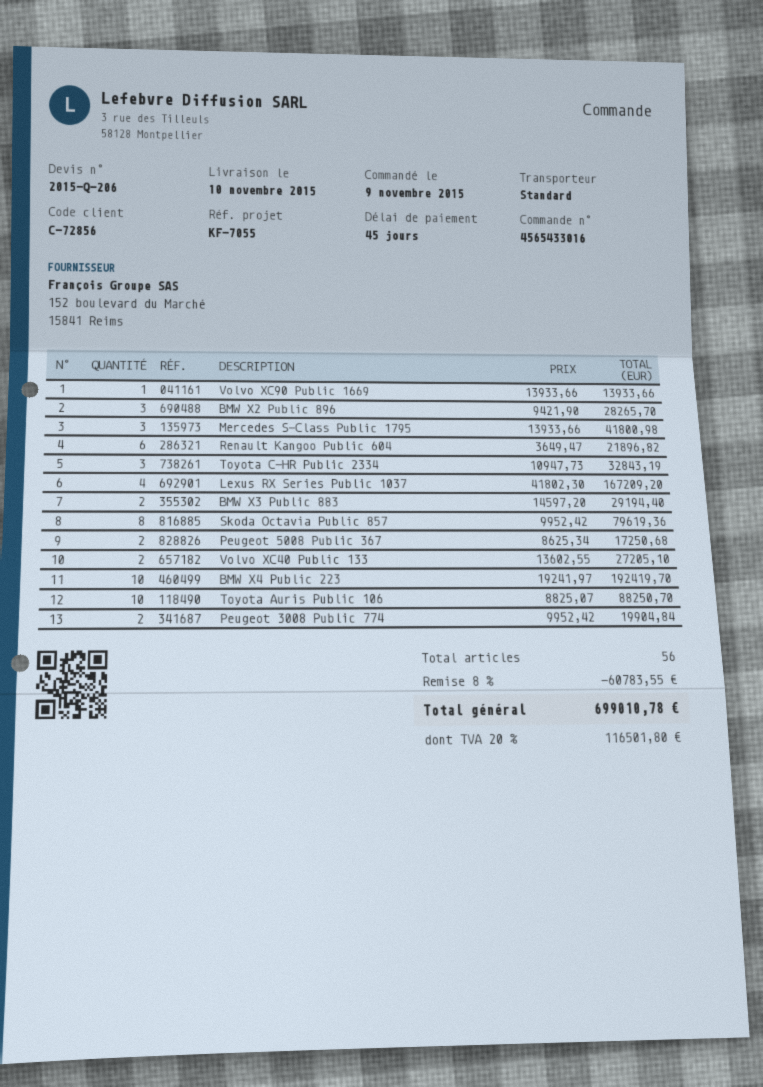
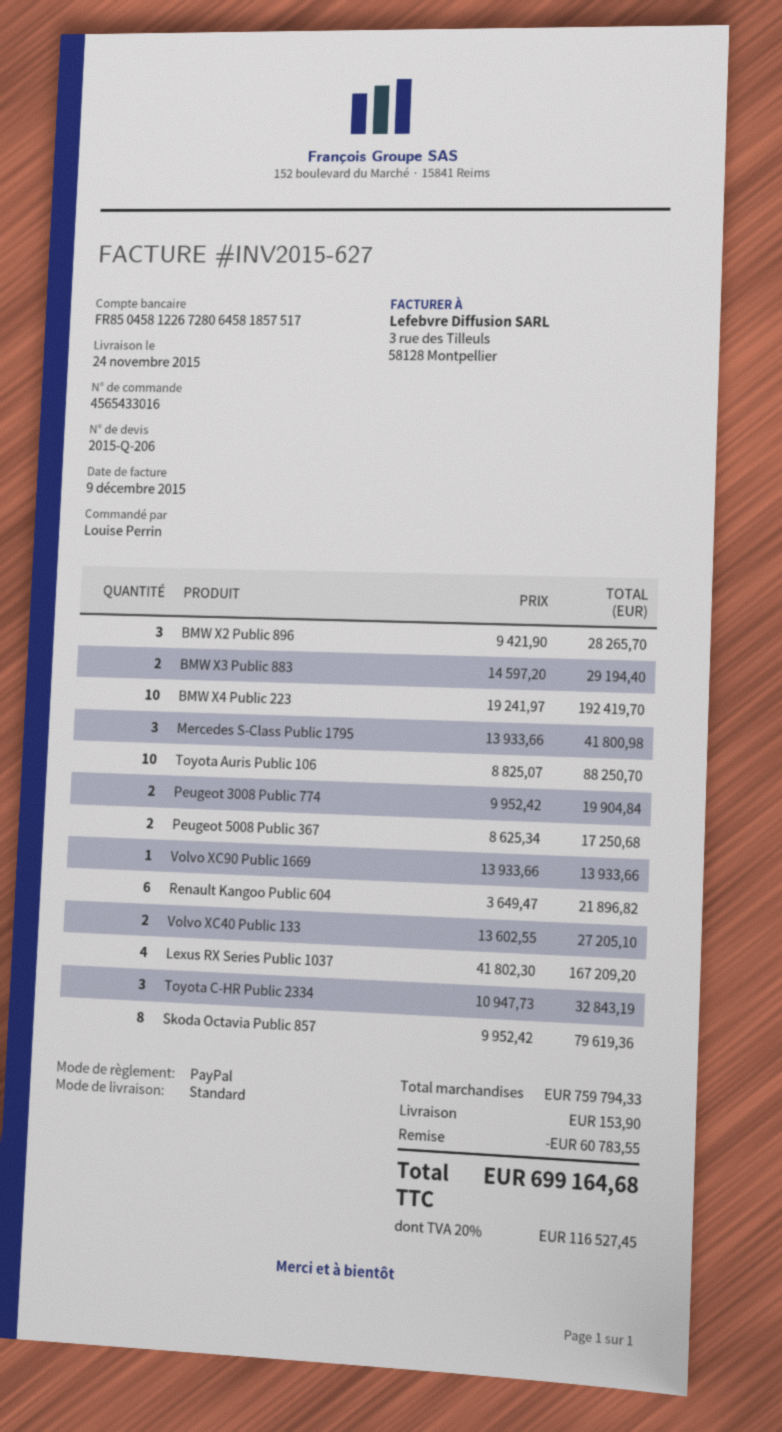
delivery date: 2015-11-10 -> 2015-11-24
shipping: none -> 153.90
tax: 20% = 116501.80 -> 20% = 116527.45
total: 699010.78 -> 699164.68

